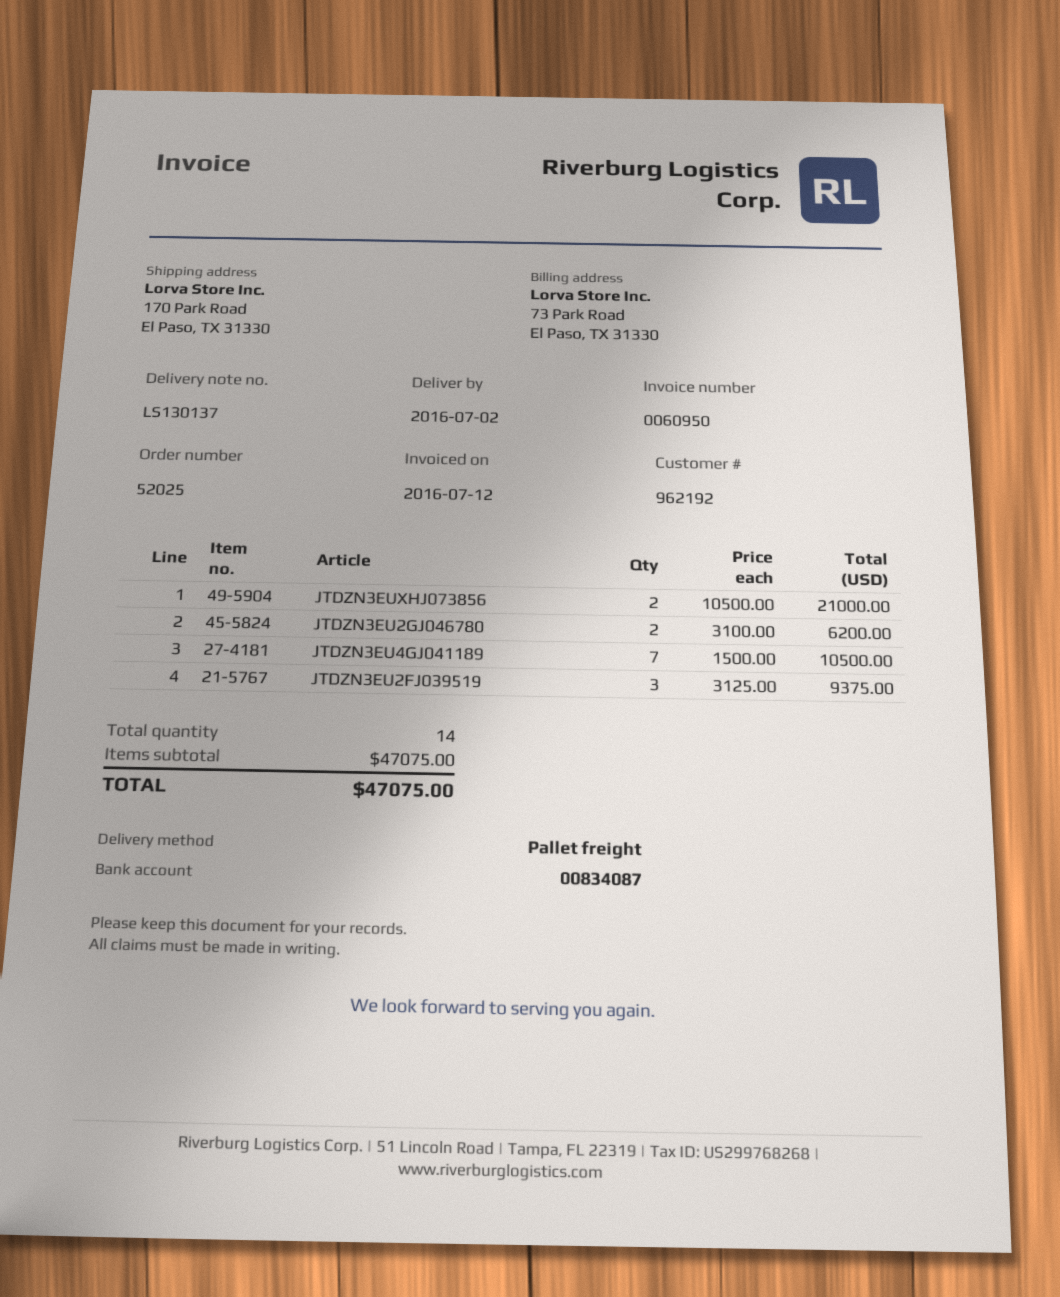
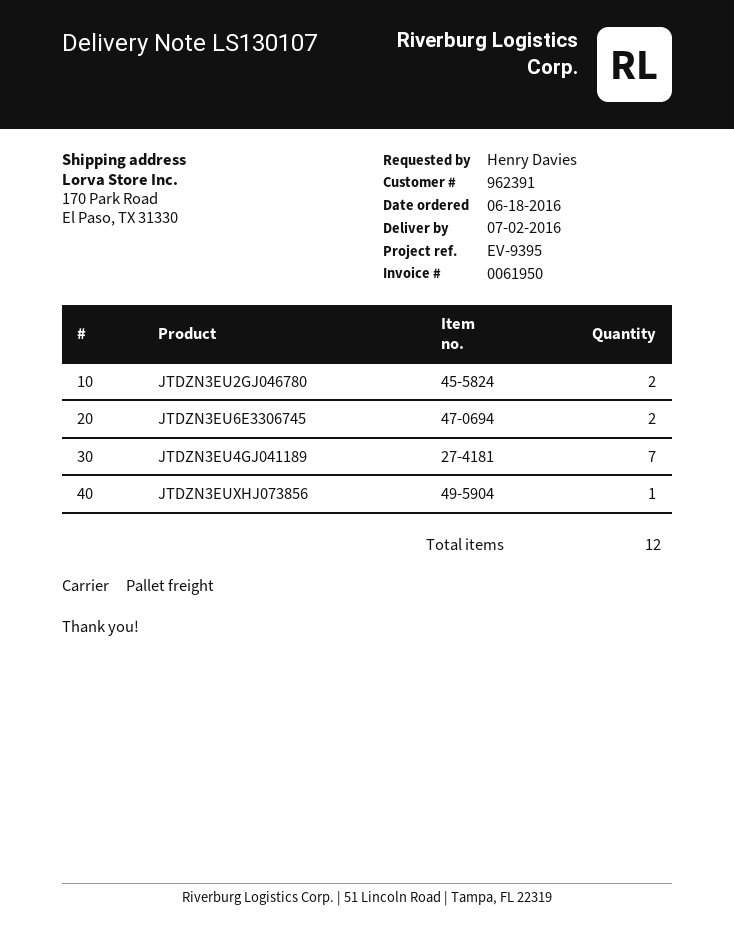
delivery note number: LS130137 -> LS130107
invoice number: 0060950 -> 0061950
customer number: 962192 -> 962391
JTDZN3EUXHJ073856: 2 -> 1
JTDZN3EU2FJ039519: 3 -> none
JTDZN3EU6E3306745: none -> 2
total quantity: 14 -> 12

